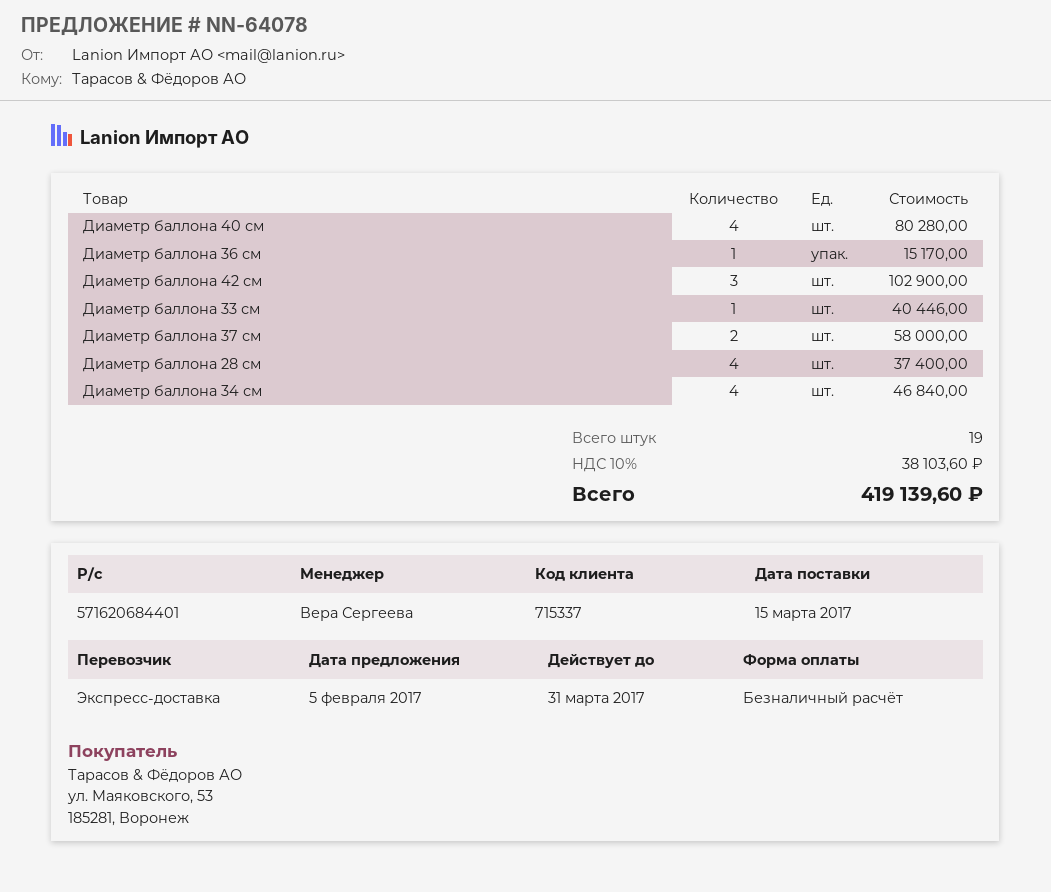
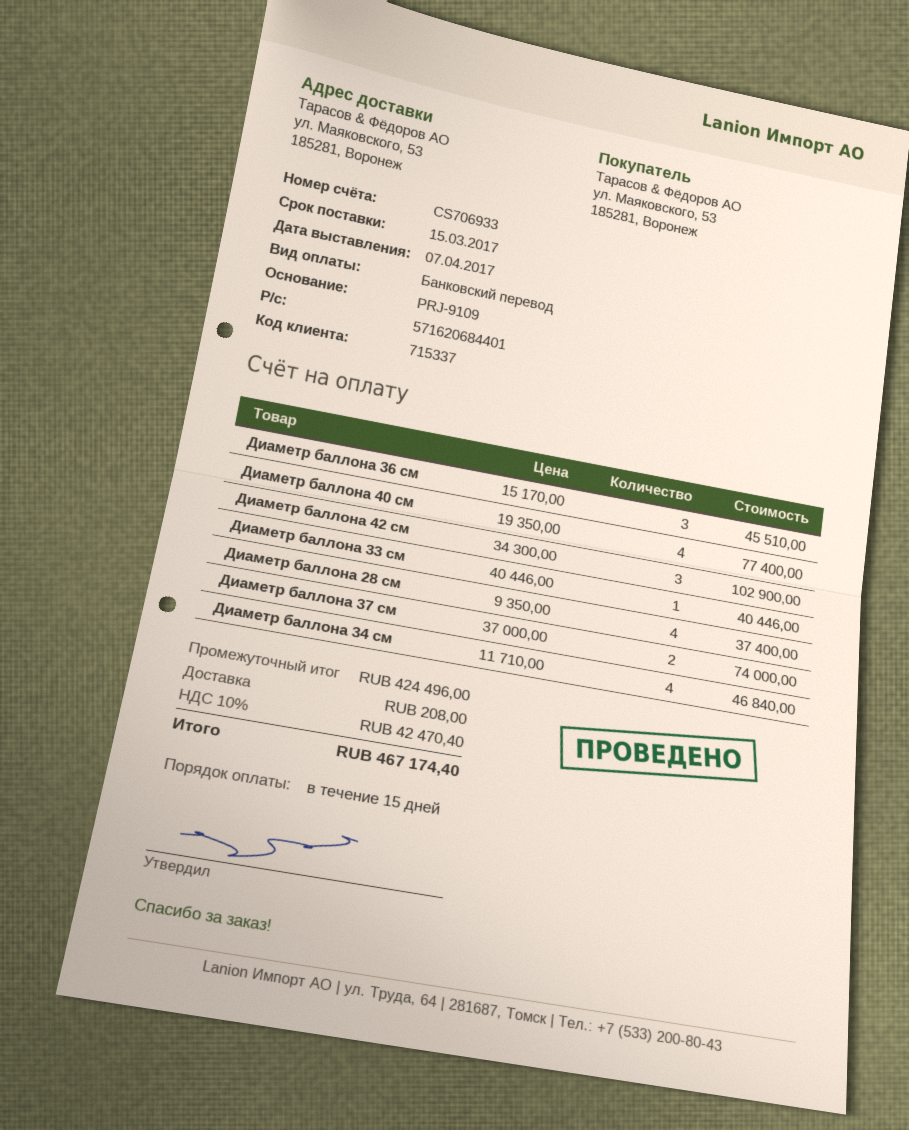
Диаметр баллона 40 см: 4 for 80280.00 -> 4 for 77400.00
Диаметр баллона 36 см: 1 for 15170.00 -> 3 for 45510.00
Диаметр баллона 37 см: 2 for 58000.00 -> 2 for 74000.00
shipping: none -> 208.00
tax: 10% = 38103.60 -> 10% = 42470.40
total: 419139.60 -> 467174.40

